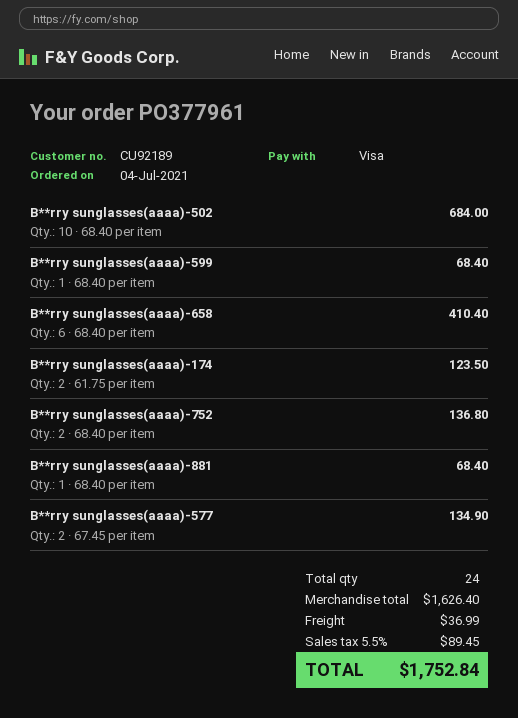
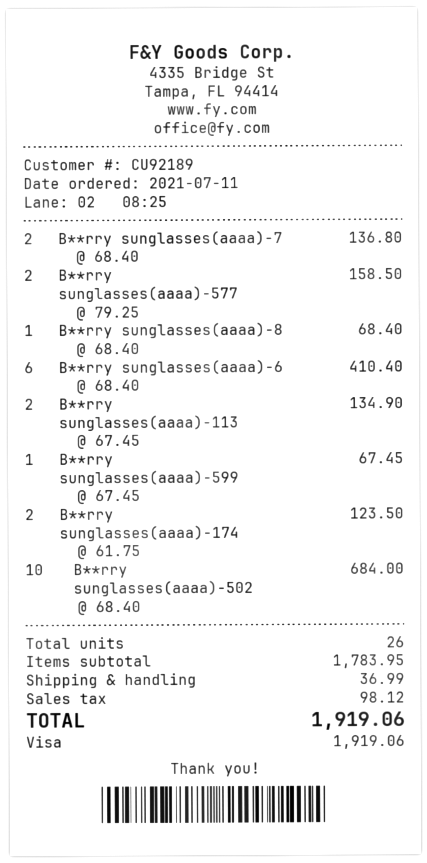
order date: 2021-07-04 -> 2021-07-11
B**rry sunglasses(aaaa)-599: 1 x 68.40 = 68.40 -> 1 x 67.45 = 67.45
B**rry sunglasses(aaaa)-577: 2 x 67.45 = 134.90 -> 2 x 79.25 = 158.50
B**rry sunglasses(aaaa)-113: none -> 2 x 67.45 = 134.90
total quantity: 24 -> 26
subtotal: 1626.40 -> 1783.95
tax: 89.45 -> 98.12
total: 1752.84 -> 1919.06

